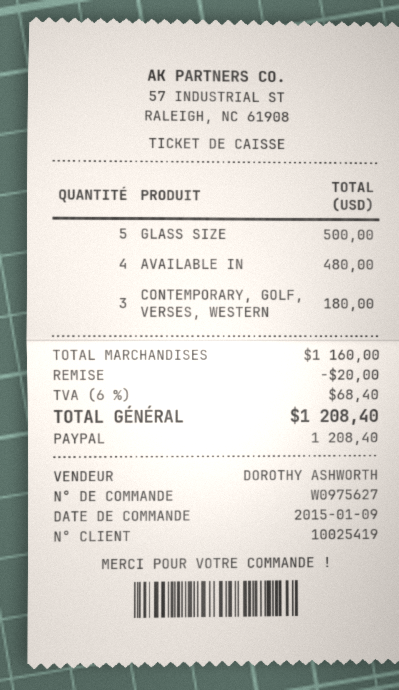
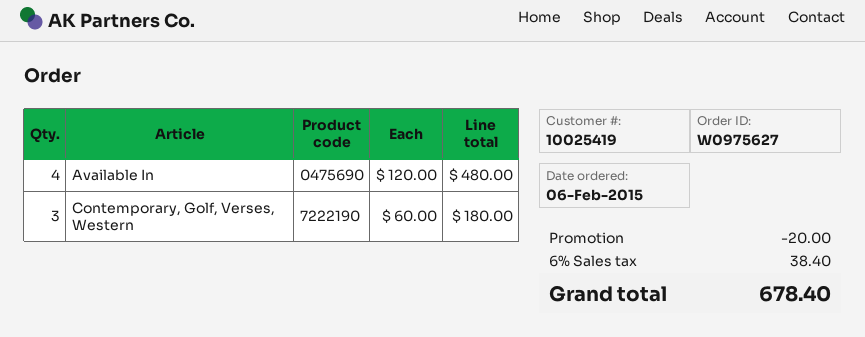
order date: 2015-01-09 -> 2015-02-06
GLASS SIZE: 5 for 500.00 -> none
tax: 6% = 68.40 -> 6% = 38.40
total: 1208.40 -> 678.40

